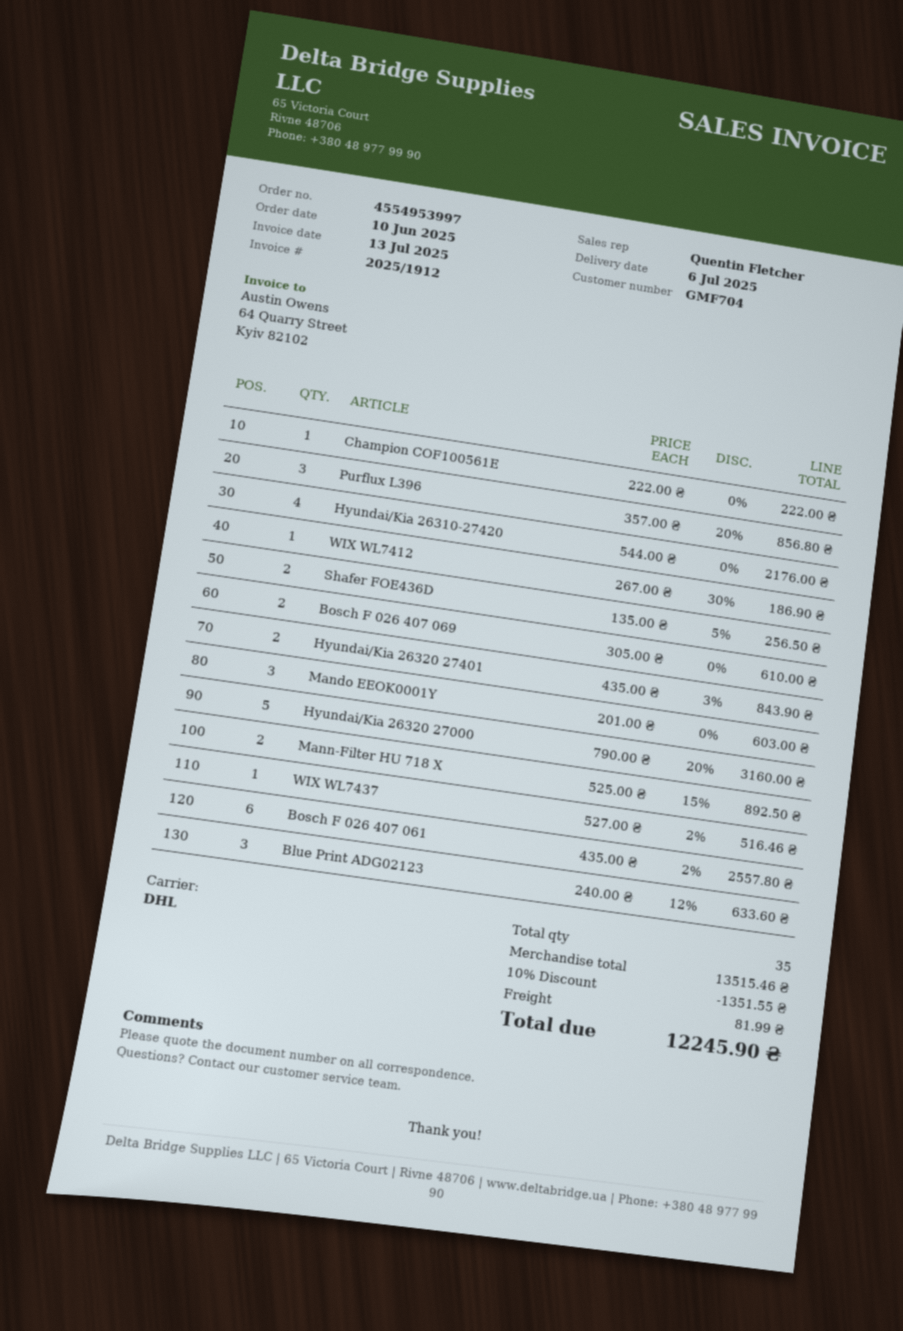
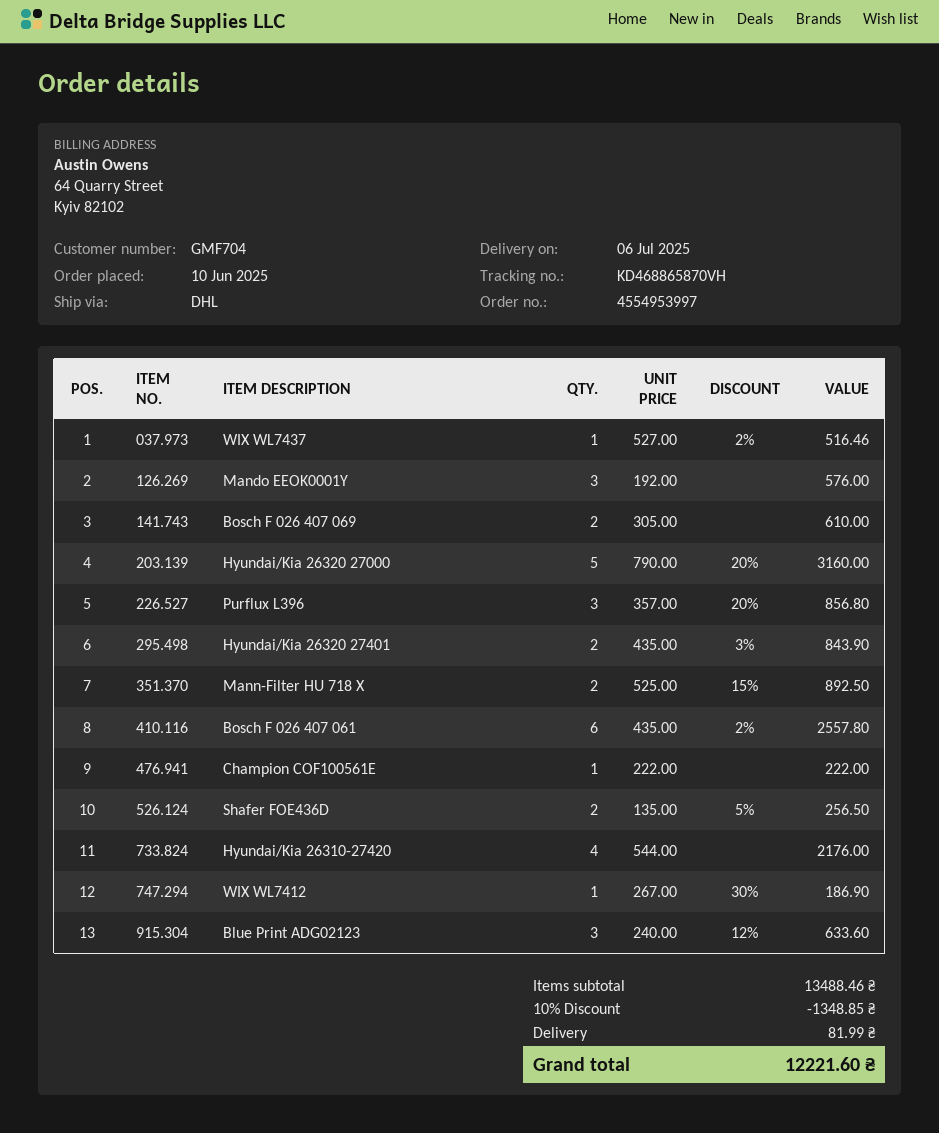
Mando EEOK0001Y: 3 x 201.00 = 603.00 -> 3 x 192.00 = 576.00
subtotal: 13515.46 -> 13488.46
discount: 10% = 1351.55 -> 10% = 1348.85
total: 12245.90 -> 12221.60

